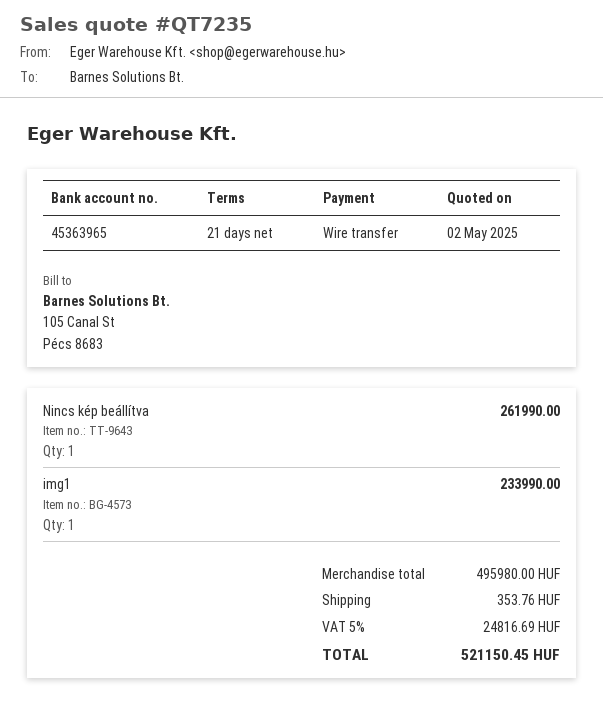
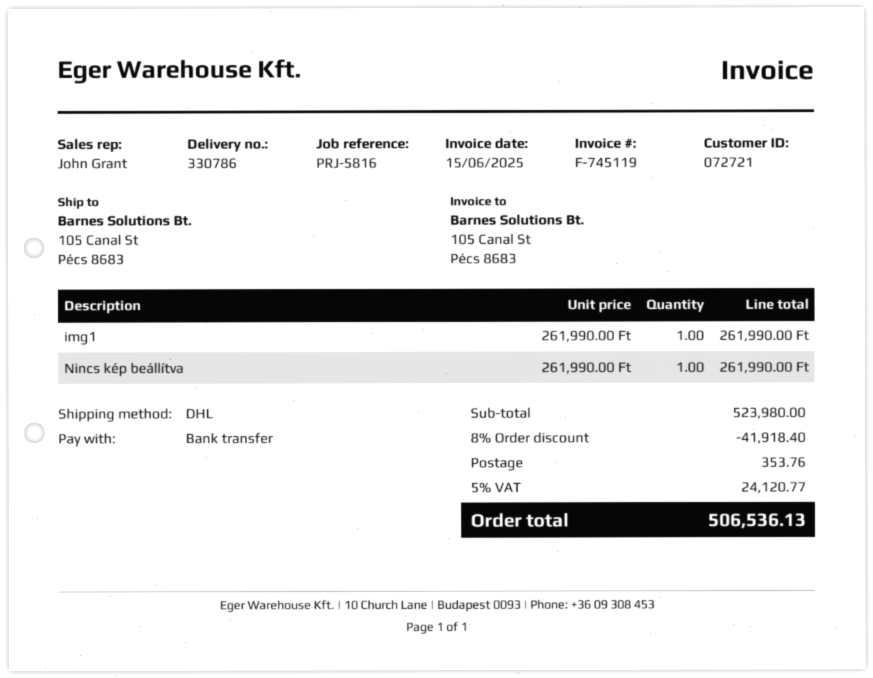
img1: 1 for 233990.00 -> 1 for 261990.00
subtotal: 495980.00 -> 523980.00
discount: none -> 8% = 41918.40
tax: 5% = 24816.69 -> 5% = 24120.77
total: 521150.45 -> 506536.13

